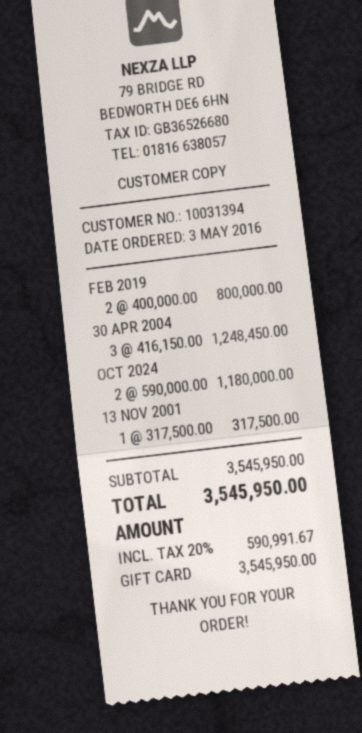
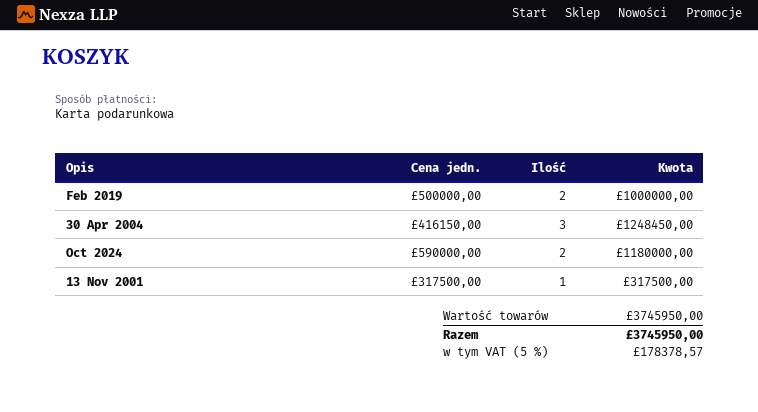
FEB 2019: 2 x 400000.00 = 800000.00 -> 2 x 500000.00 = 1000000.00
subtotal: 3545950.00 -> 3745950.00
tax: 20% = 590991.67 -> 5% = 178378.57
total: 3545950.00 -> 3745950.00

